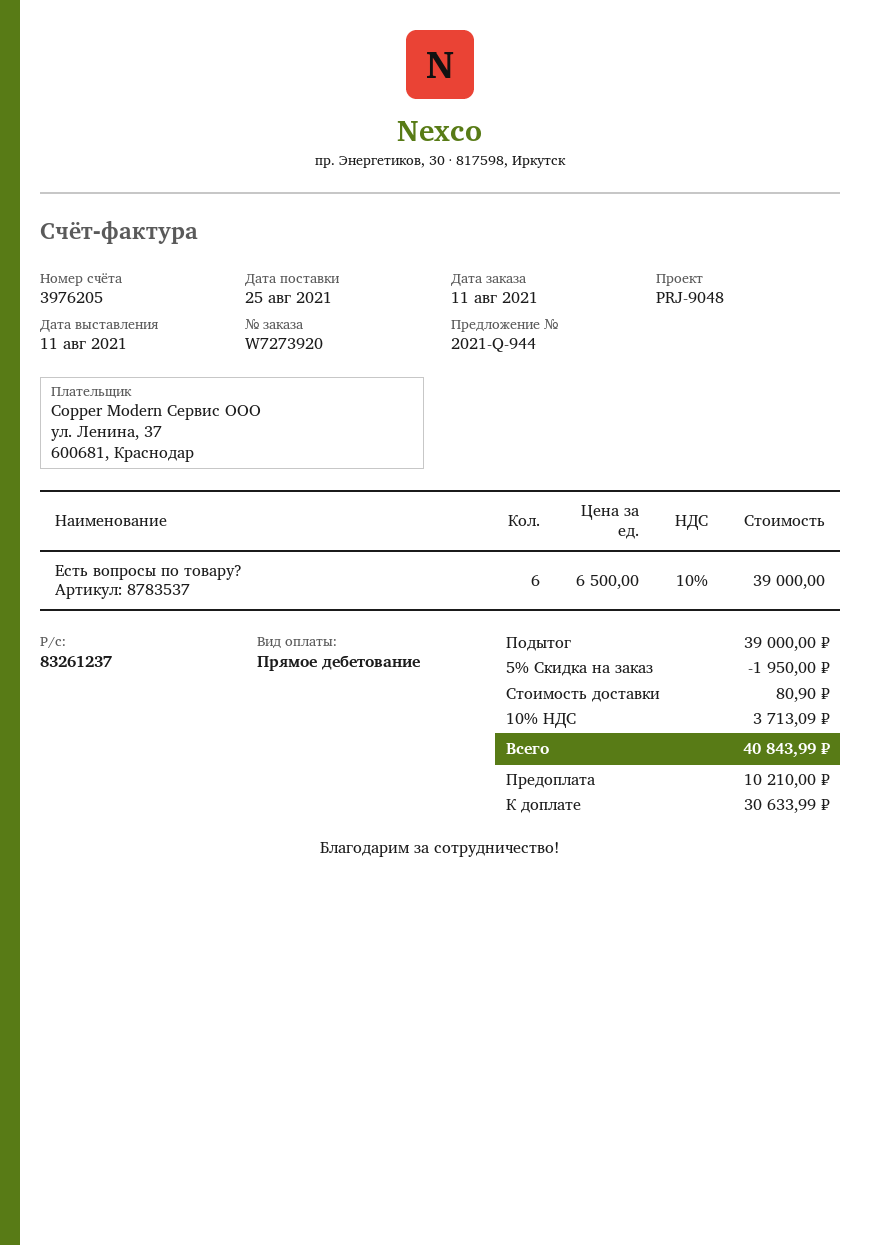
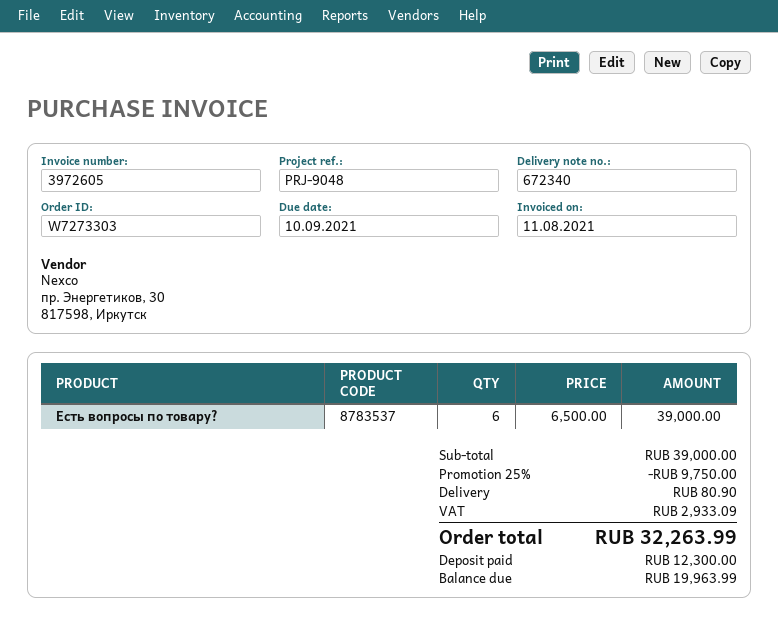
order number: W7273920 -> W7273303
invoice number: 3976205 -> 3972605
discount: 5% = 1950.00 -> 25% = 9750.00
tax: 3713.09 -> 2933.09
total: 40843.99 -> 32263.99
deposit: 10210.00 -> 12300.00
balance: 30633.99 -> 19963.99

